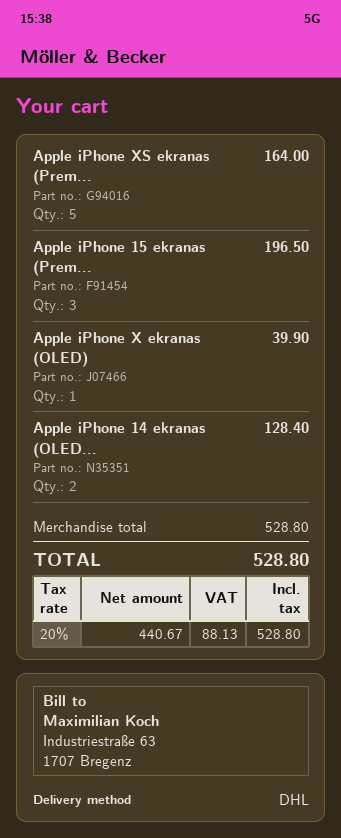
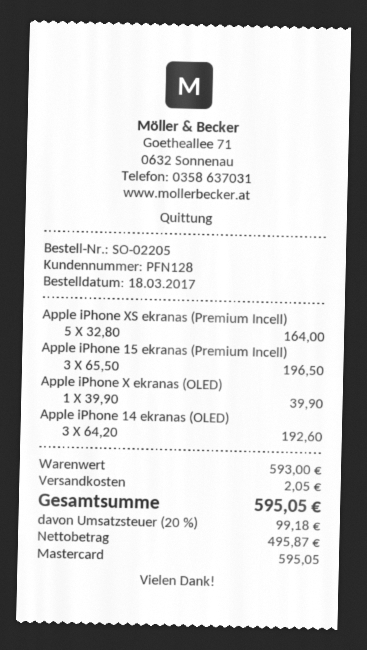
Apple iPhone 14 ekranas (OLED...: 2 for 128.40 -> 3 for 192.60
subtotal: 528.80 -> 593.00
shipping: none -> 2.05
net: 440.67 -> 495.87
tax: 20% = 88.13 -> 20% = 99.18
total: 528.80 -> 595.05

